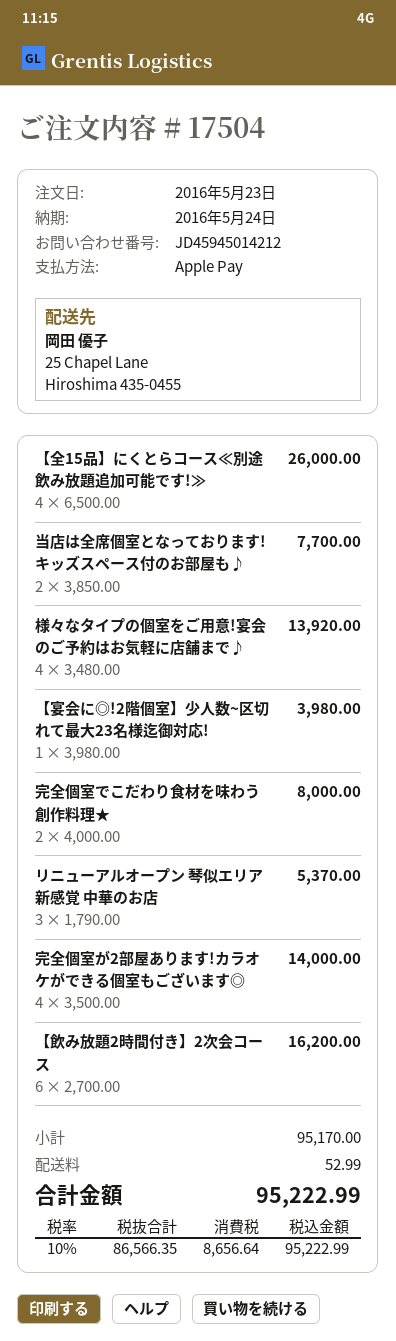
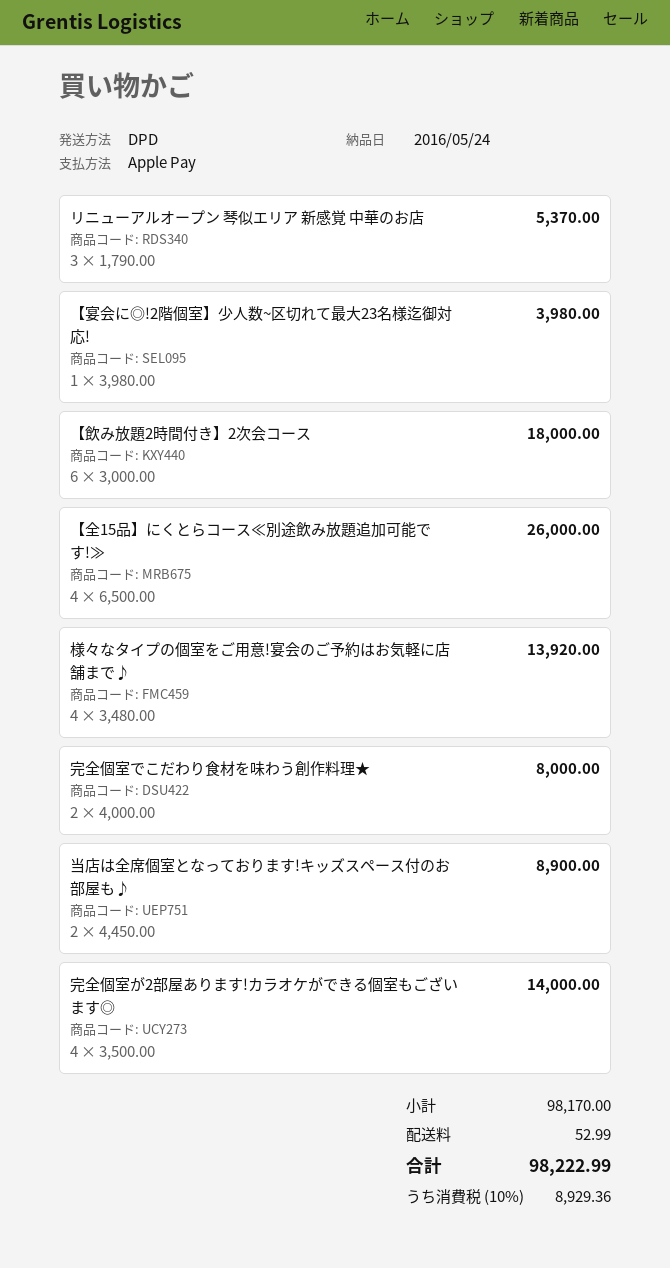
当店は全席個室となっております!キッズスペース付のお部屋も♪: 2 x 3850.00 = 7700.00 -> 2 x 4450.00 = 8900.00
【飲み放題2時間付き】2次会コース: 6 x 2700.00 = 16200.00 -> 6 x 3000.00 = 18000.00
subtotal: 95170.00 -> 98170.00
tax: 10% = 8656.64 -> 10% = 8929.36
total: 95222.99 -> 98222.99

